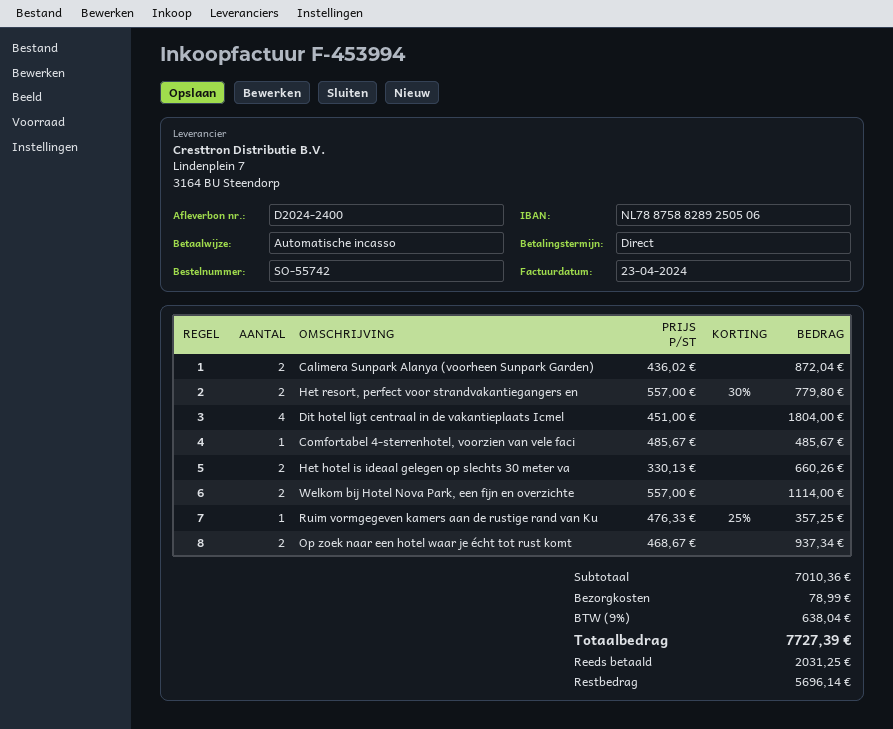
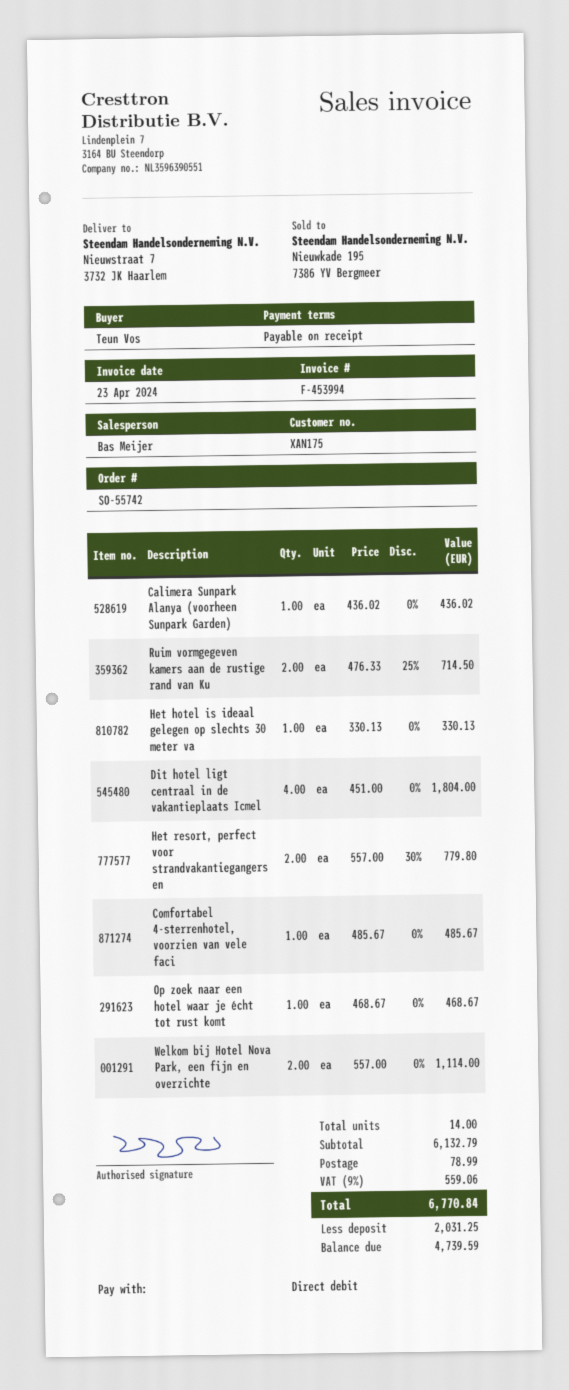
Calimera Sunpark Alanya (voorheen Sunpark Garden): 2 x 436.02 = 872.04 -> 1 x 436.02 = 436.02
Het hotel is ideaal gelegen op slechts 30 meter va: 2 x 330.13 = 660.26 -> 1 x 330.13 = 330.13
Ruim vormgegeven kamers aan de rustige rand van Ku: 1 x 476.33 - 25% = 357.25 -> 2 x 476.33 - 25% = 714.50
Op zoek naar een hotel waar je écht tot rust komt: 2 x 468.67 = 937.34 -> 1 x 468.67 = 468.67
subtotal: 7010.36 -> 6132.79
tax: 9% = 638.04 -> 9% = 559.06
total: 7727.39 -> 6770.84
balance: 5696.14 -> 4739.59

